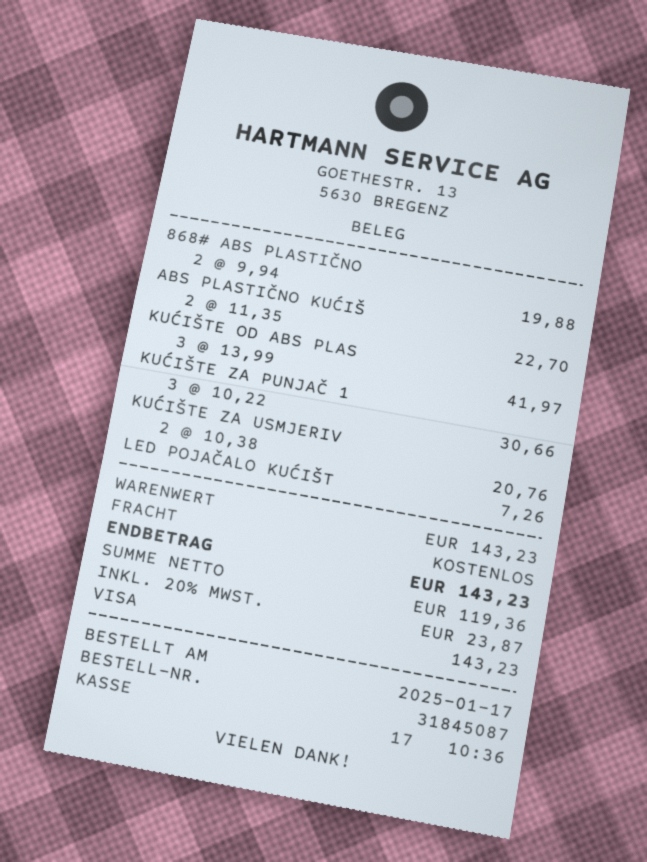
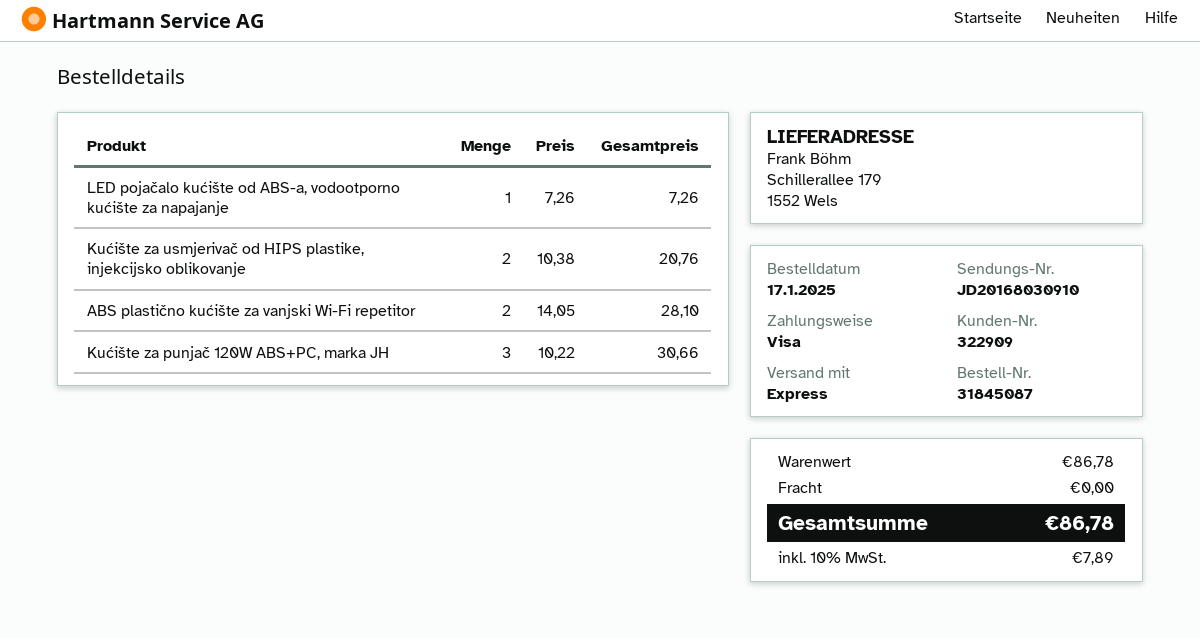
868# ABS PLASTIČNO: 2 x 9.94 = 19.88 -> none
ABS PLASTIČNO KUĆIŠ: 2 x 11.35 = 22.70 -> 2 x 14.05 = 28.10
KUĆIŠTE OD ABS PLAS: 3 x 13.99 = 41.97 -> none
subtotal: 143.23 -> 86.78
tax: 20% = 23.87 -> 10% = 7.89
total: 143.23 -> 86.78

